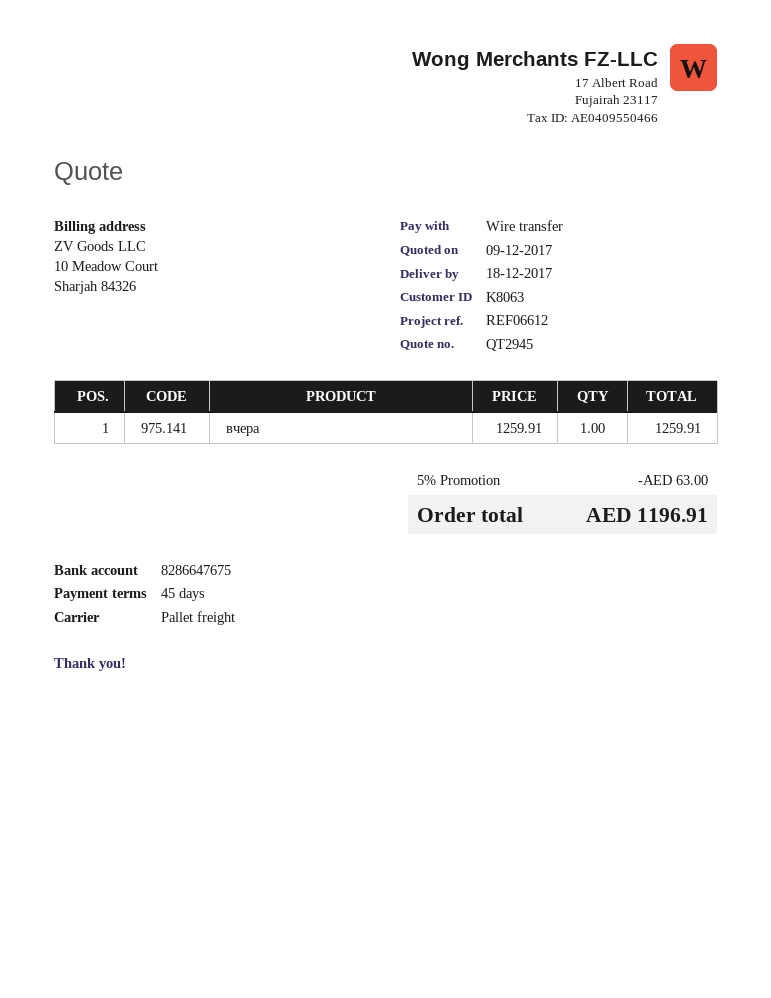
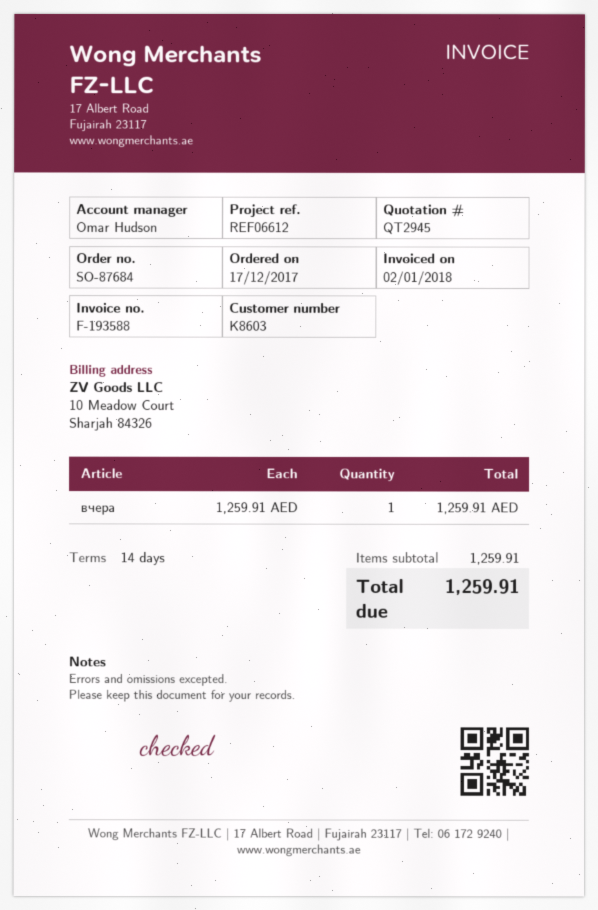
payment terms: 45 days -> 14 days
customer number: K8063 -> K8603
discount: 5% = 63.00 -> none
total: 1196.91 -> 1259.91

